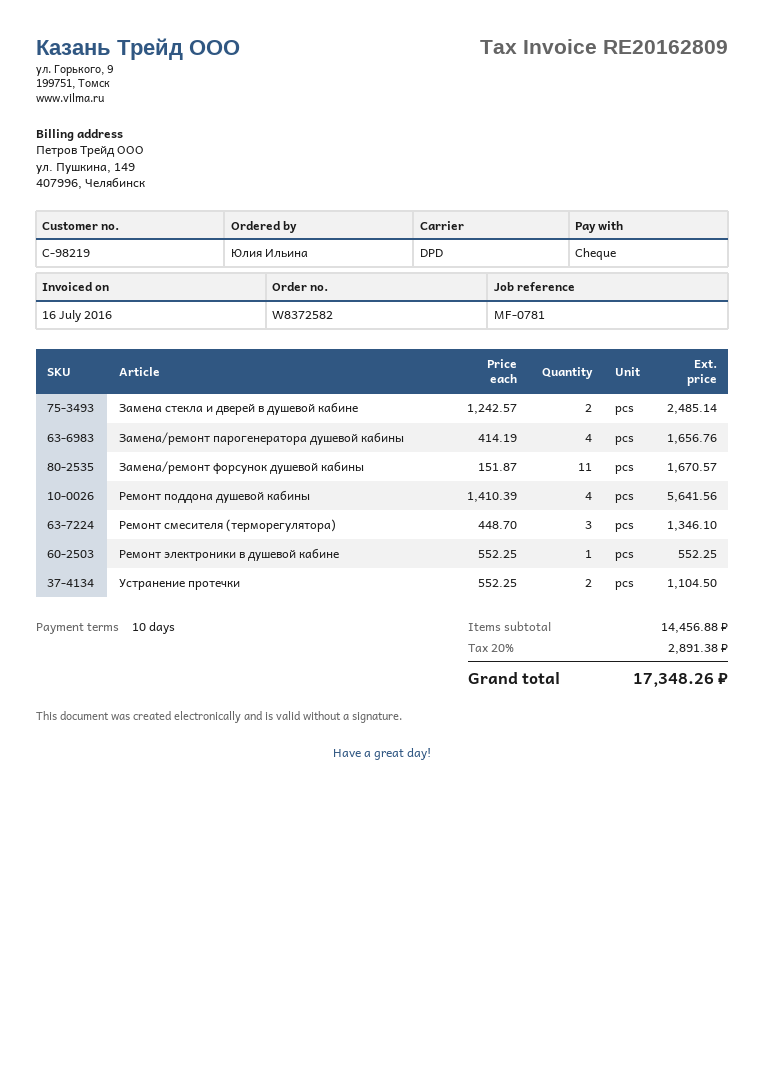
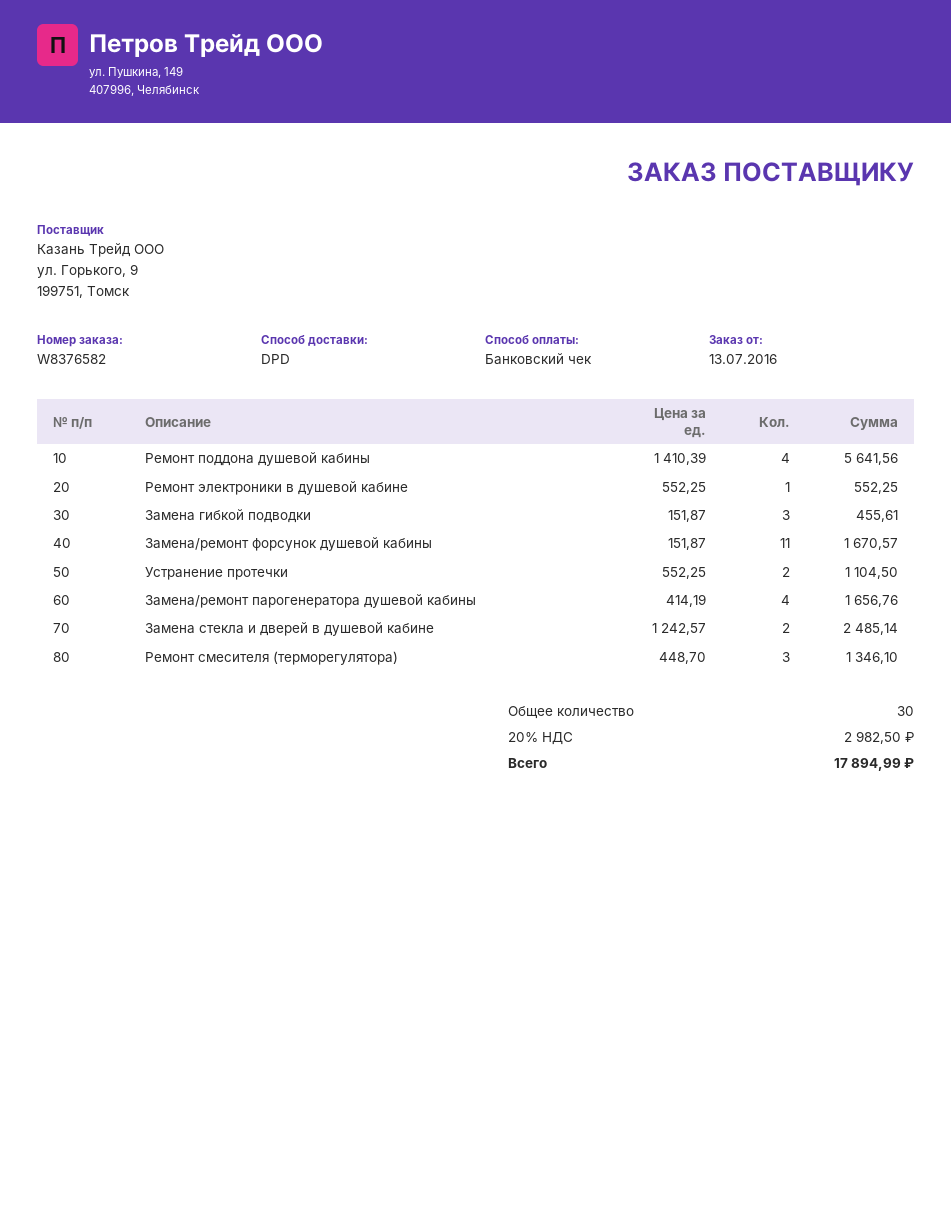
order number: W8372582 -> W8376582
Замена гибкой подводки: none -> 3 x 151.87 = 455.61
tax: 20% = 2891.38 -> 20% = 2982.50
total: 17348.26 -> 17894.99

